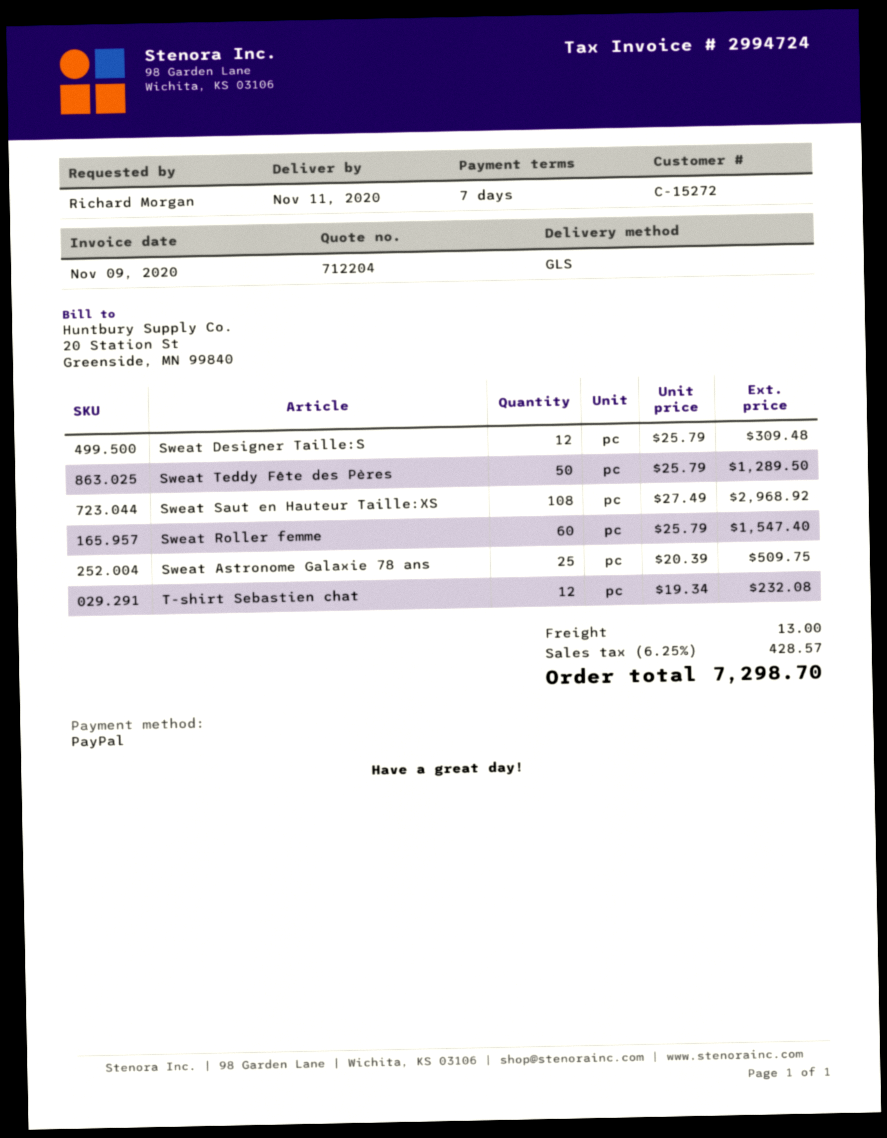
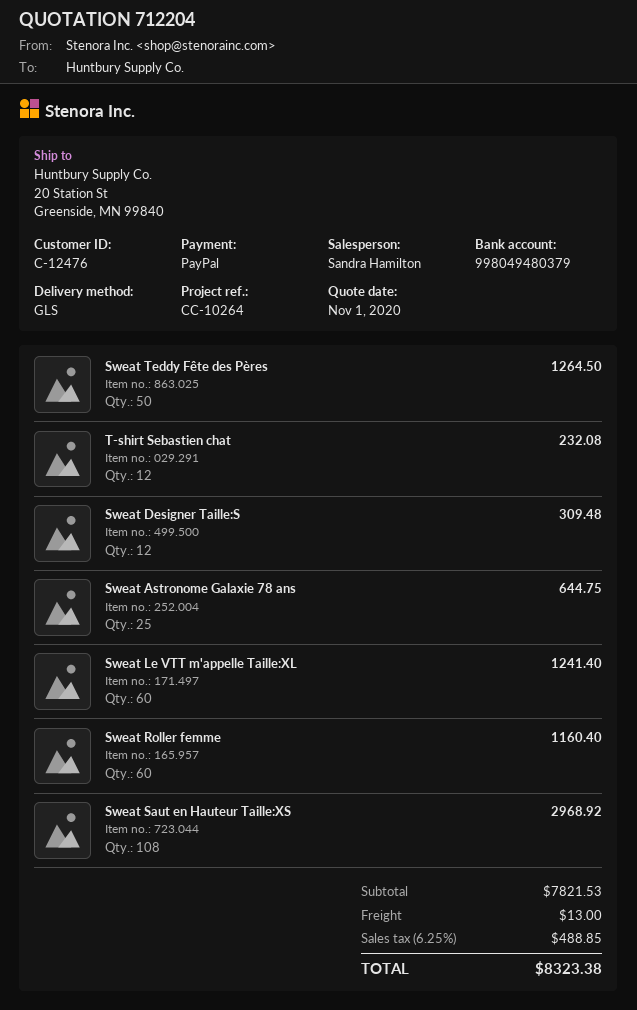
customer number: C-15272 -> C-12476
Sweat Teddy Fête des Pères: 50 for 1289.50 -> 50 for 1264.50
Sweat Roller femme: 60 for 1547.40 -> 60 for 1160.40
Sweat Astronome Galaxie 78 ans: 25 for 509.75 -> 25 for 644.75
Sweat Le VTT m'appelle Taille:XL: none -> 60 for 1241.40
tax: 6.25% = 428.57 -> 6.25% = 488.85
total: 7298.70 -> 8323.38

